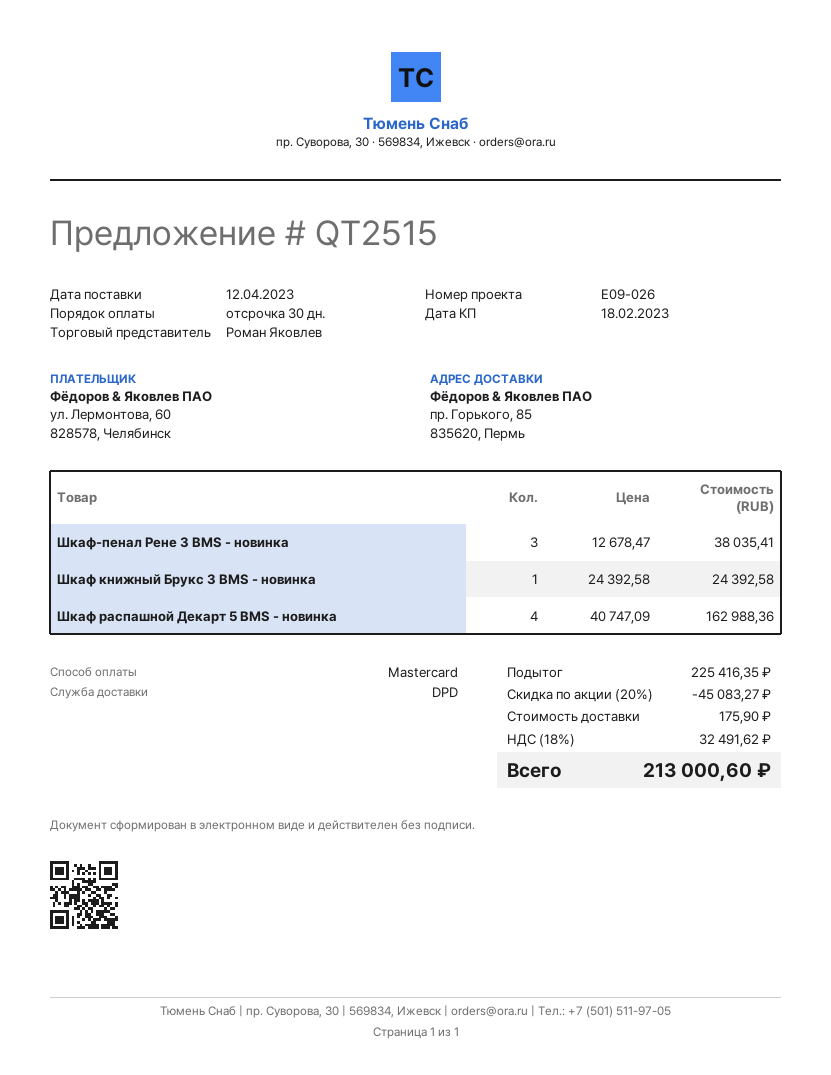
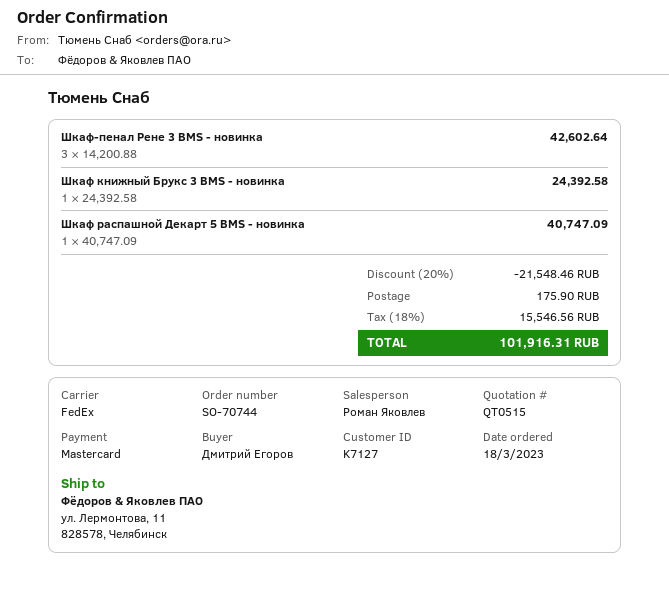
quote number: QT2515 -> QT0515
shipping method: DPD -> FedEx
ship to: пр. Горького, 85, 835620, Пермь -> ул. Лермонтова, 11, 828578, Челябинск
Шкаф-пенал Рене 3 BMS - новинка: 3 x 12678.47 = 38035.41 -> 3 x 14200.88 = 42602.64
Шкаф распашной Декарт 5 BMS - новинка: 4 x 40747.09 = 162988.36 -> 1 x 40747.09 = 40747.09
discount: 20% = 45083.27 -> 20% = 21548.46
tax: 18% = 32491.62 -> 18% = 15546.56
total: 213000.60 -> 101916.31

